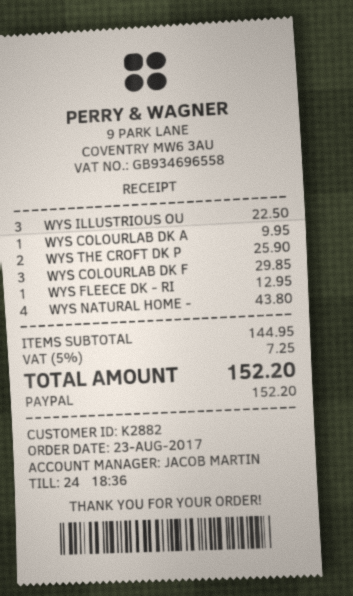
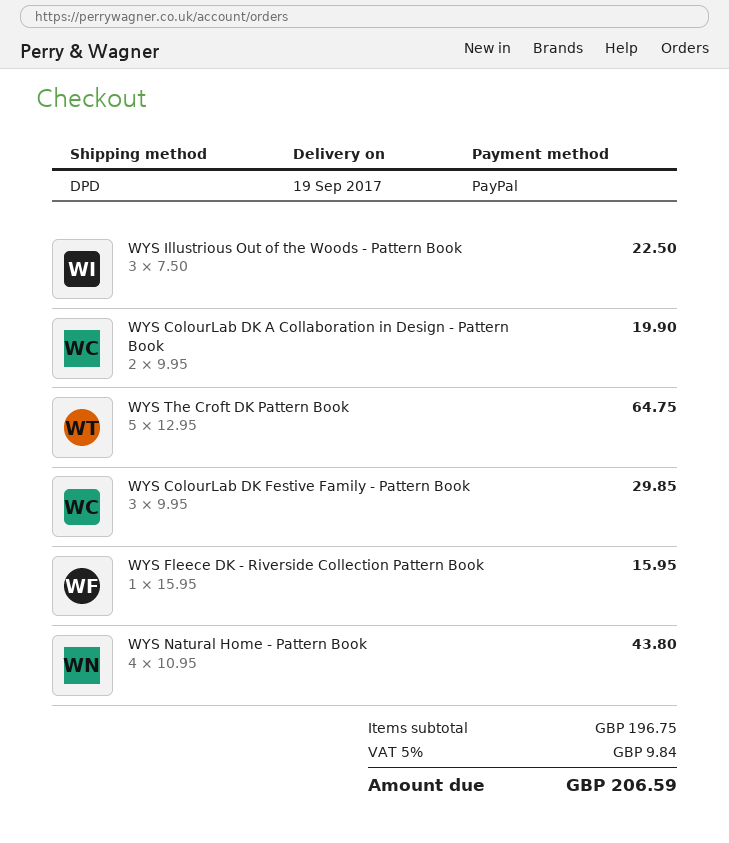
WYS COLOURLAB DK A: 1 for 9.95 -> 2 for 19.90
WYS THE CROFT DK P: 2 for 25.90 -> 5 for 64.75
WYS FLEECE DK - RI: 1 for 12.95 -> 1 for 15.95
subtotal: 144.95 -> 196.75
tax: 5% = 7.25 -> 5% = 9.84
total: 152.20 -> 206.59

